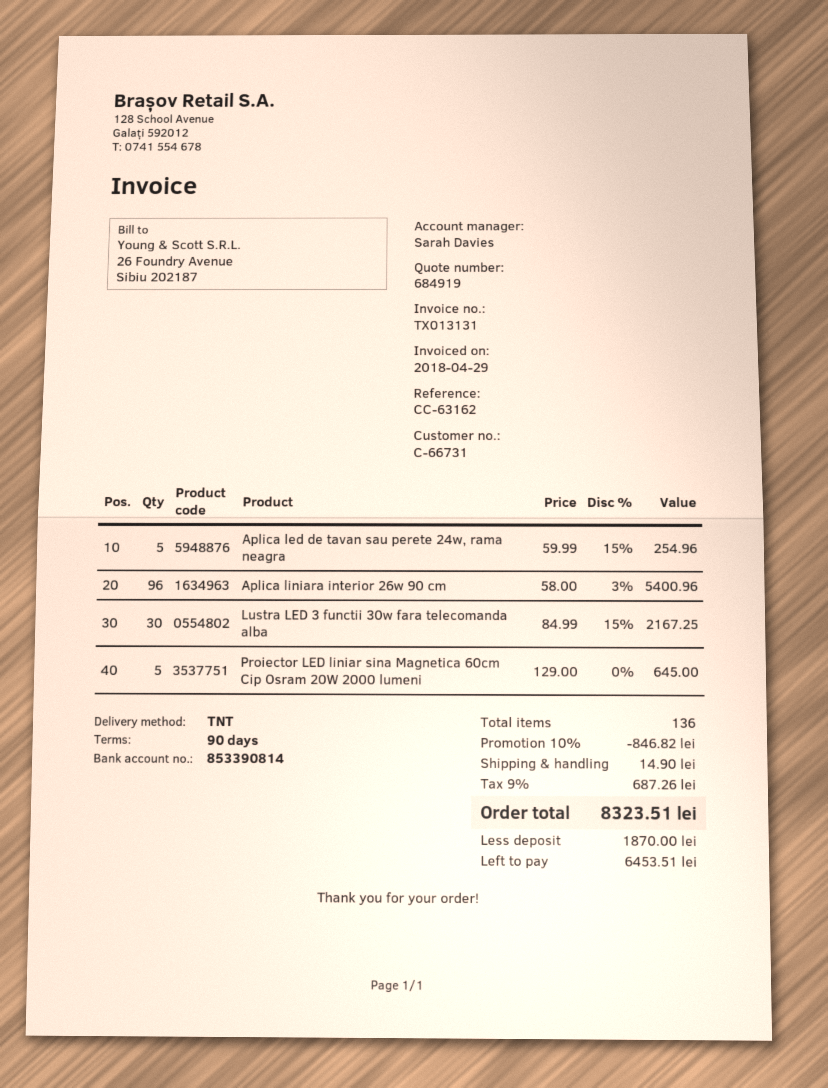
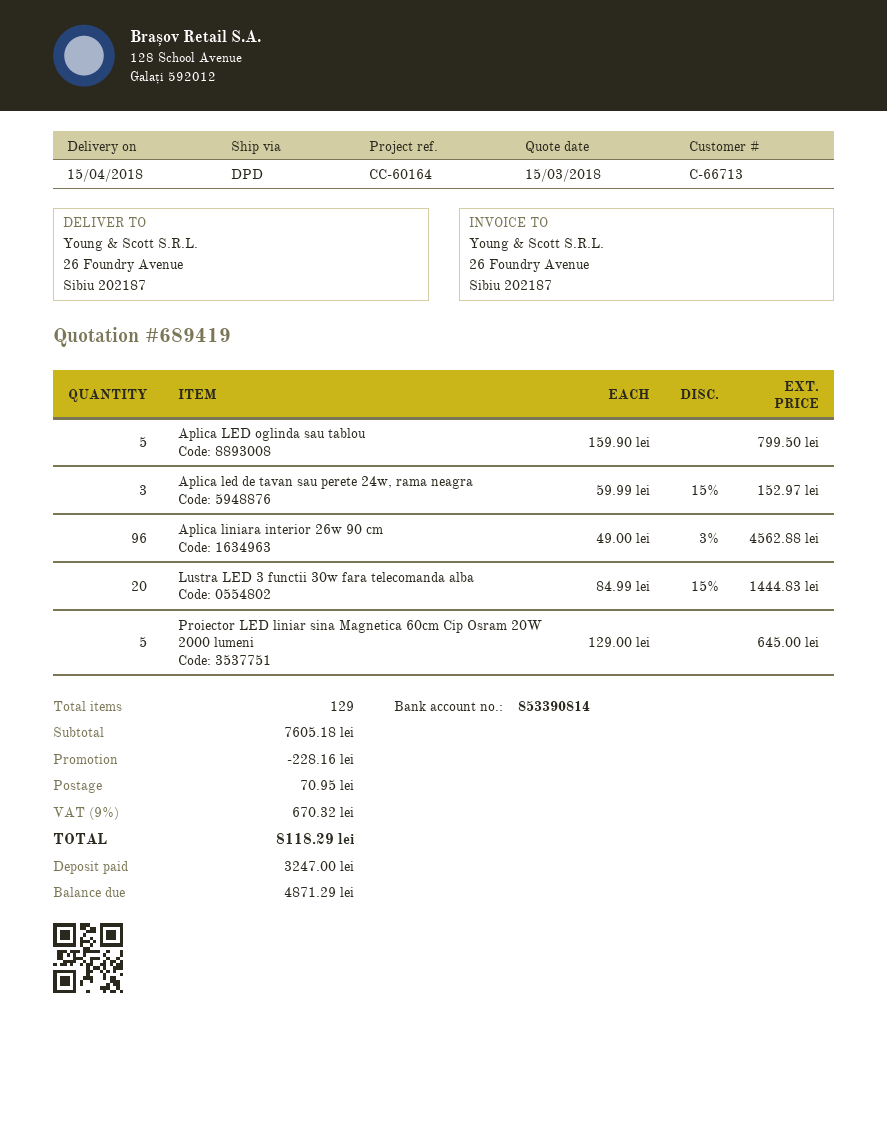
quote number: 684919 -> 689419
customer number: C-66731 -> C-66713
reference: CC-63162 -> CC-60164
shipping method: TNT -> DPD
Aplica led de tavan sau perete 24w, rama neagra: 5 x 59.99 - 15% = 254.96 -> 3 x 59.99 - 15% = 152.97
Aplica liniara interior 26w 90 cm: 96 x 58.00 - 3% = 5400.96 -> 96 x 49.00 - 3% = 4562.88
Lustra LED 3 functii 30w fara telecomanda alba: 30 x 84.99 - 15% = 2167.25 -> 20 x 84.99 - 15% = 1444.83
Aplica LED oglinda sau tablou: none -> 5 x 159.90 = 799.50
total quantity: 136 -> 129
discount: 846.82 -> 228.16
shipping: 14.90 -> 70.95
tax: 9% = 687.26 -> 9% = 670.32
total: 8323.51 -> 8118.29
deposit: 1870.00 -> 3247.00
balance: 6453.51 -> 4871.29

